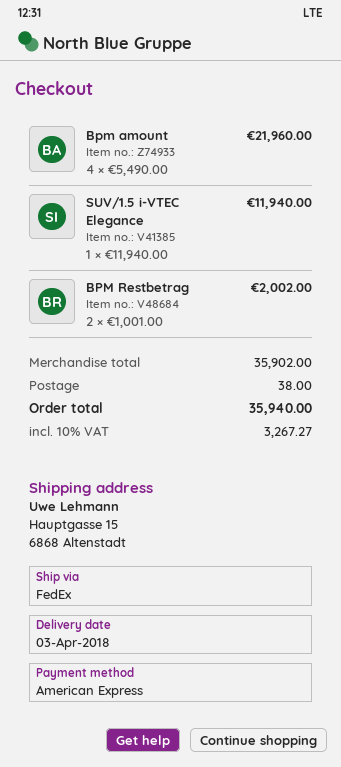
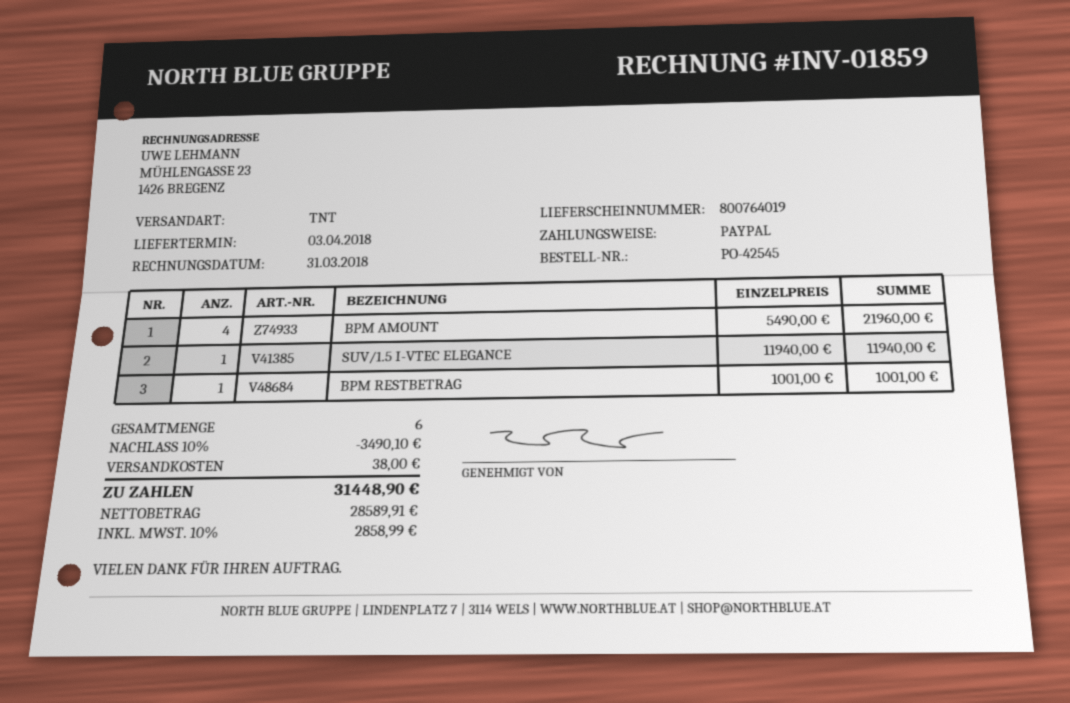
payment method: American Express -> PayPal
shipping method: FedEx -> TNT
BPM Restbetrag: 2 x 1001.00 = 2002.00 -> 1 x 1001.00 = 1001.00
discount: none -> 10% = 3490.10
tax: 10% = 3267.27 -> 10% = 2858.99
total: 35940.00 -> 31448.90

